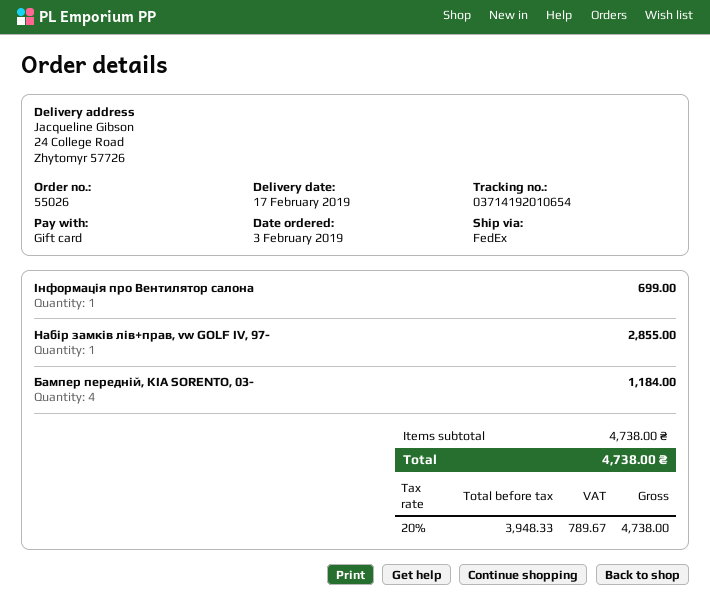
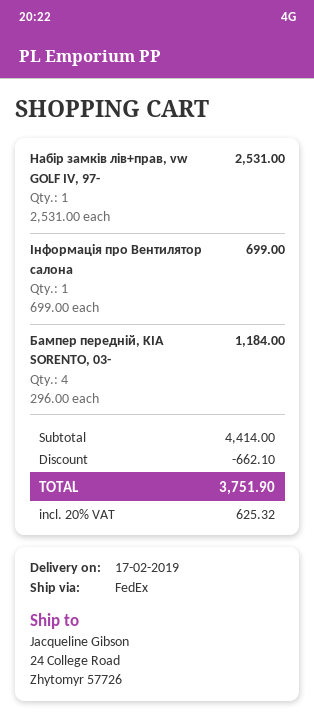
Набір замків лів+прав, vw GOLF IV, 97-: 1 for 2855.00 -> 1 for 2531.00
subtotal: 4738.00 -> 4414.00
discount: none -> 662.10
tax: 20% = 789.67 -> 20% = 625.32
total: 4738.00 -> 3751.90

